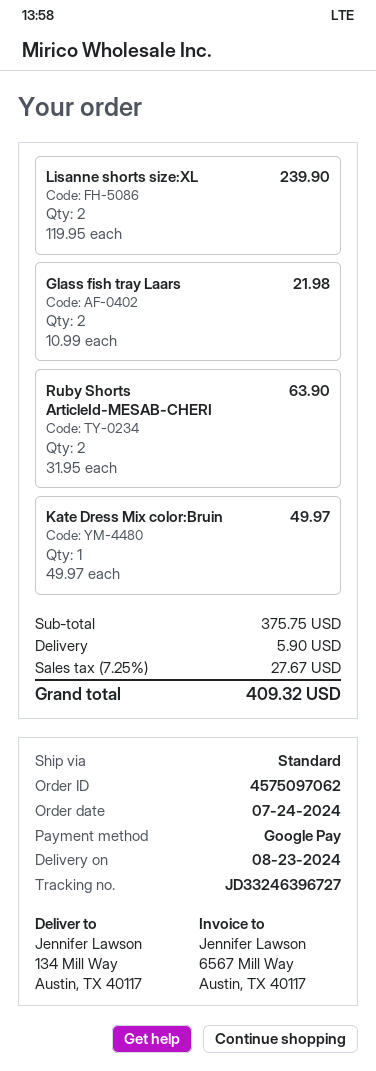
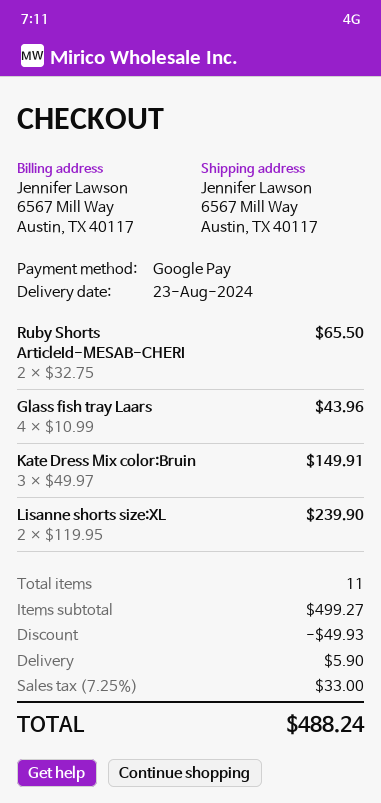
ship to: 134 Mill Way, Austin, TX 40117 -> 6567 Mill Way, Austin, TX 40117
Glass fish tray Laars: 2 x 10.99 = 21.98 -> 4 x 10.99 = 43.96
Ruby Shorts ArticleId-MESAB-CHERI: 2 x 31.95 = 63.90 -> 2 x 32.75 = 65.50
Kate Dress Mix color:Bruin: 1 x 49.97 = 49.97 -> 3 x 49.97 = 149.91
subtotal: 375.75 -> 499.27
discount: none -> 49.93
tax: 7.25% = 27.67 -> 7.25% = 33.00
total: 409.32 -> 488.24

